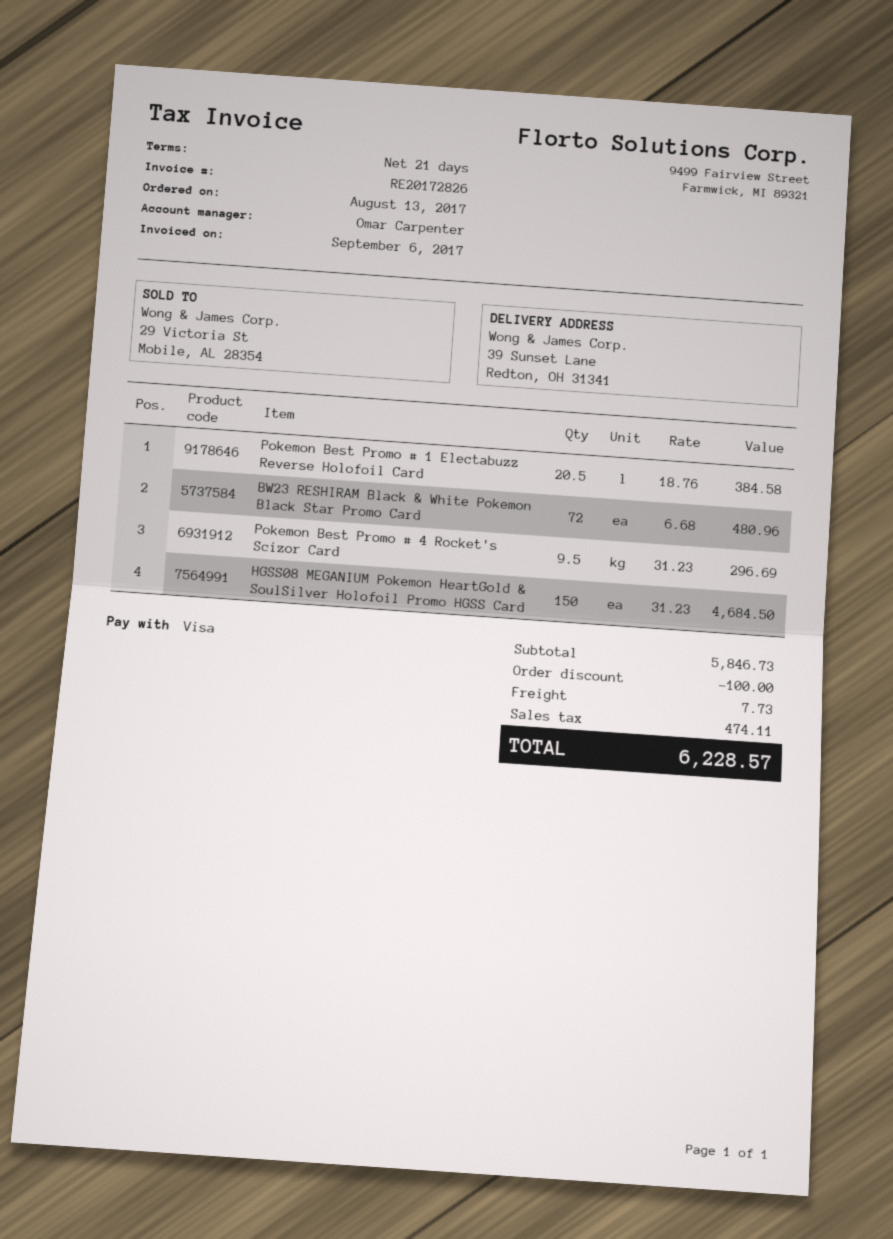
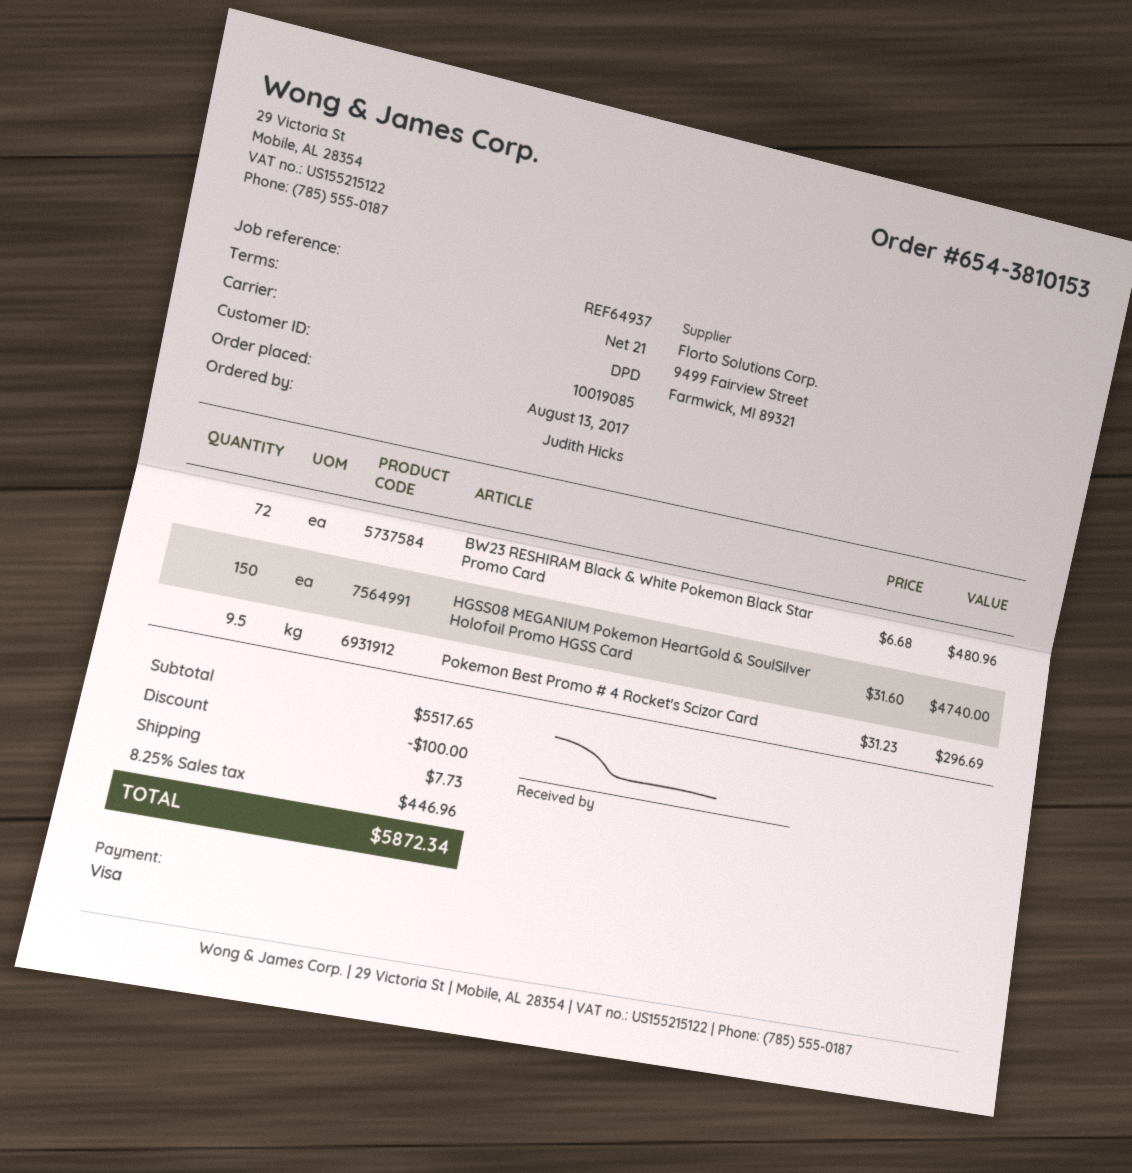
Pokemon Best Promo # 1 Electabuzz Reverse Holofoil Card: 20.5 x 18.76 = 384.58 -> none
HGSS08 MEGANIUM Pokemon HeartGold & SoulSilver Holofoil Promo HGSS Card: 150 x 31.23 = 4684.50 -> 150 x 31.60 = 4740.00
subtotal: 5846.73 -> 5517.65
tax: 474.11 -> 446.96
total: 6228.57 -> 5872.34

